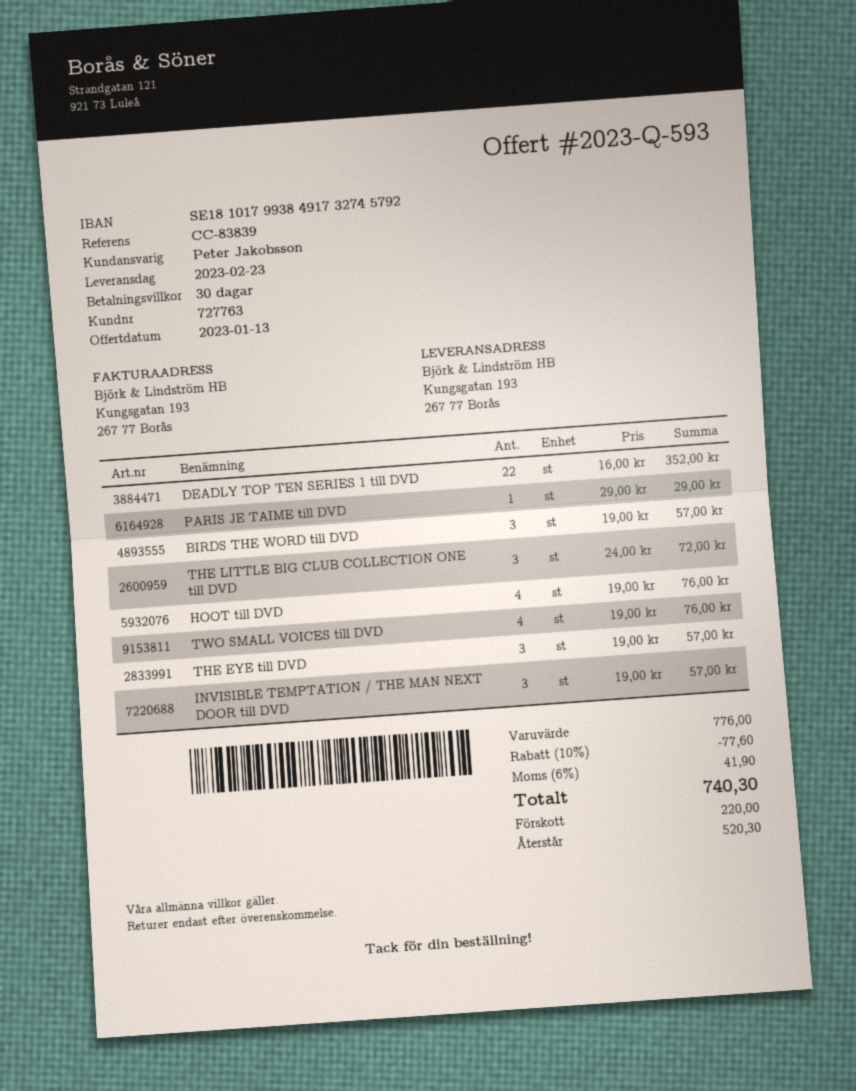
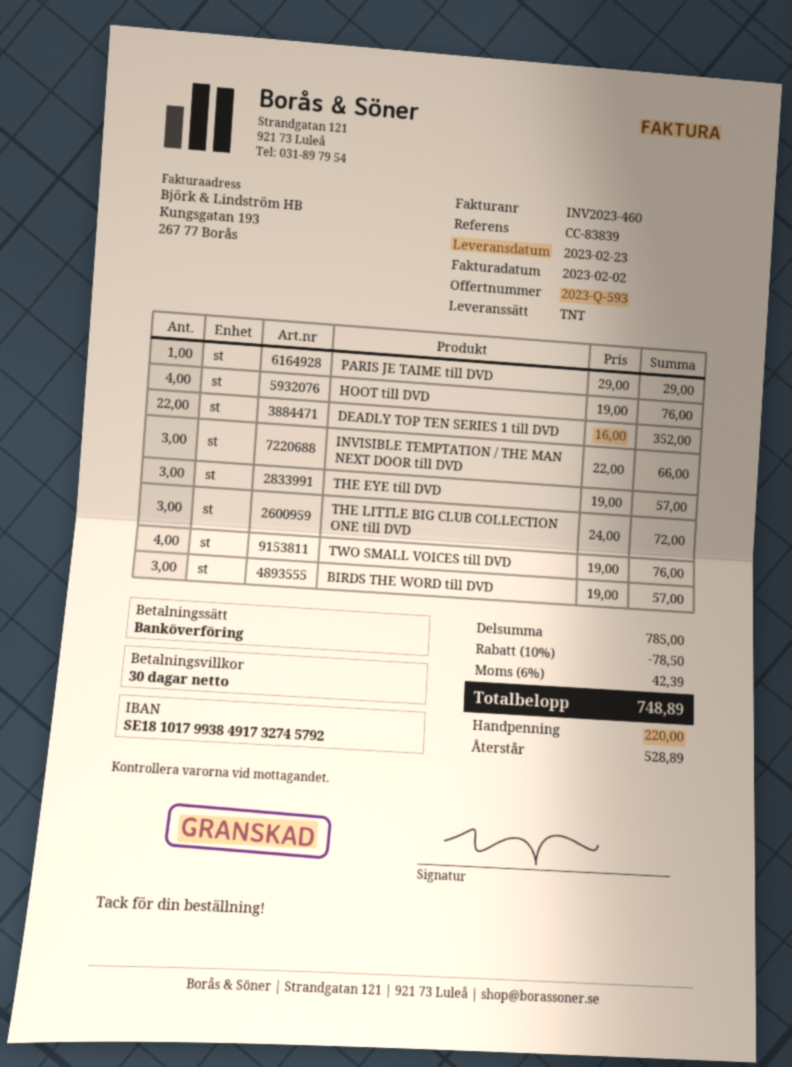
INVISIBLE TEMPTATION / THE MAN NEXT DOOR till DVD: 3 x 19.00 = 57.00 -> 3 x 22.00 = 66.00
subtotal: 776.00 -> 785.00
discount: 10% = 77.60 -> 10% = 78.50
tax: 6% = 41.90 -> 6% = 42.39
total: 740.30 -> 748.89
balance: 520.30 -> 528.89

